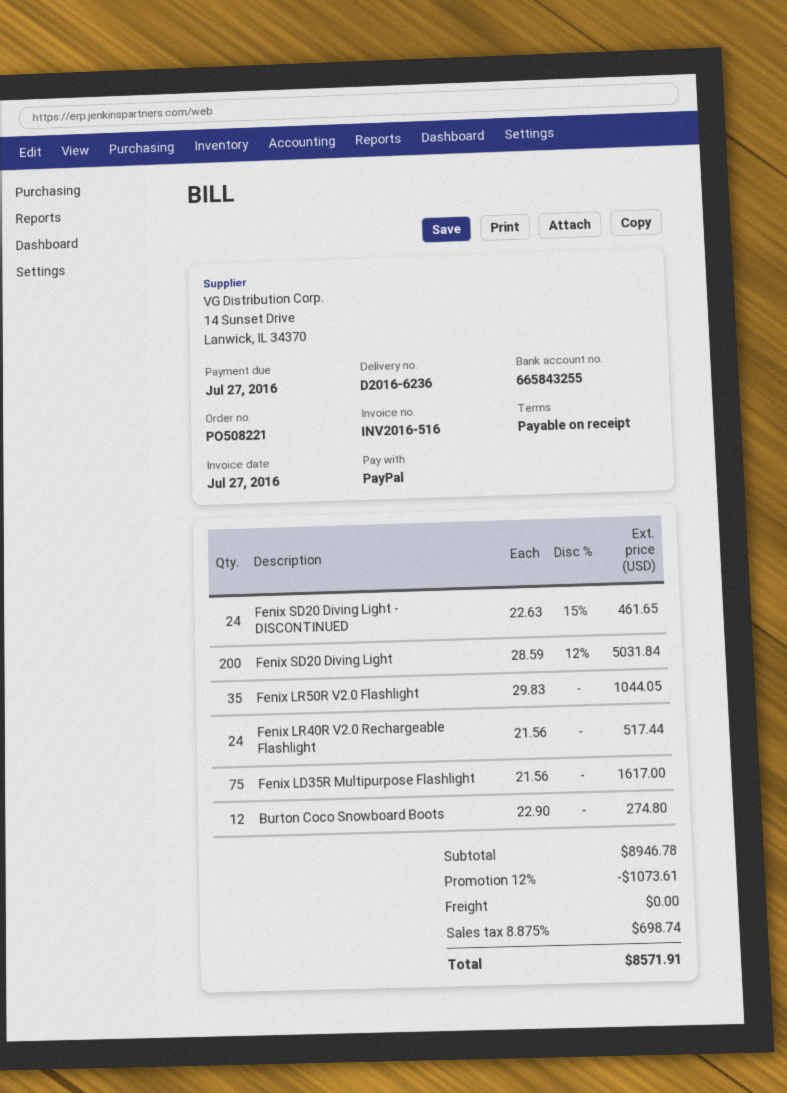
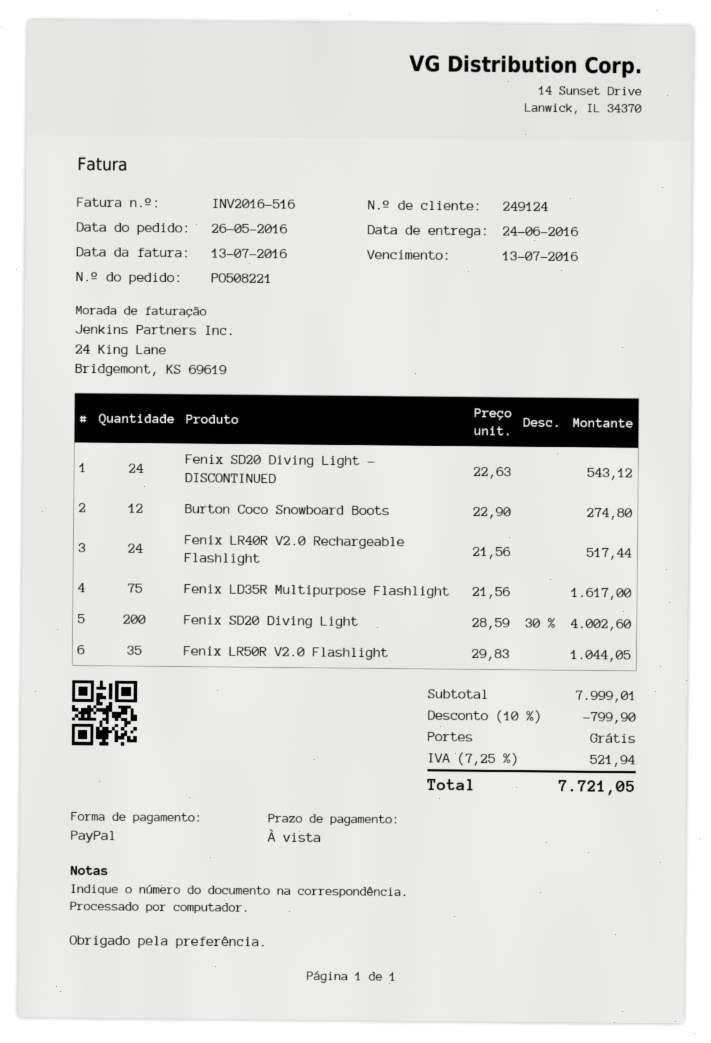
invoice date: 2016-07-27 -> 2016-07-13
due date: 2016-07-27 -> 2016-07-13
Fenix SD20 Diving Light - DISCONTINUED: 24 x 22.63 - 15% = 461.65 -> 24 x 22.63 = 543.12
Fenix SD20 Diving Light: 200 x 28.59 - 12% = 5031.84 -> 200 x 28.59 - 30% = 4002.60
subtotal: 8946.78 -> 7999.01
discount: 12% = 1073.61 -> 10% = 799.90
tax: 8.875% = 698.74 -> 7.25% = 521.94
total: 8571.91 -> 7721.05

